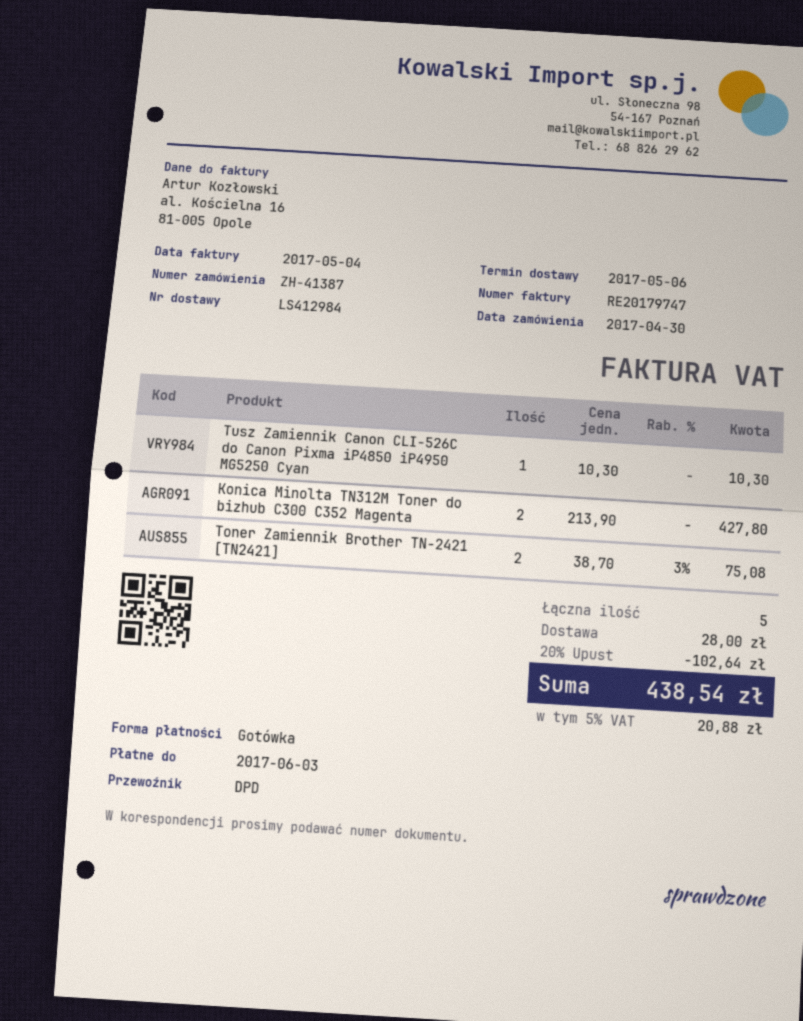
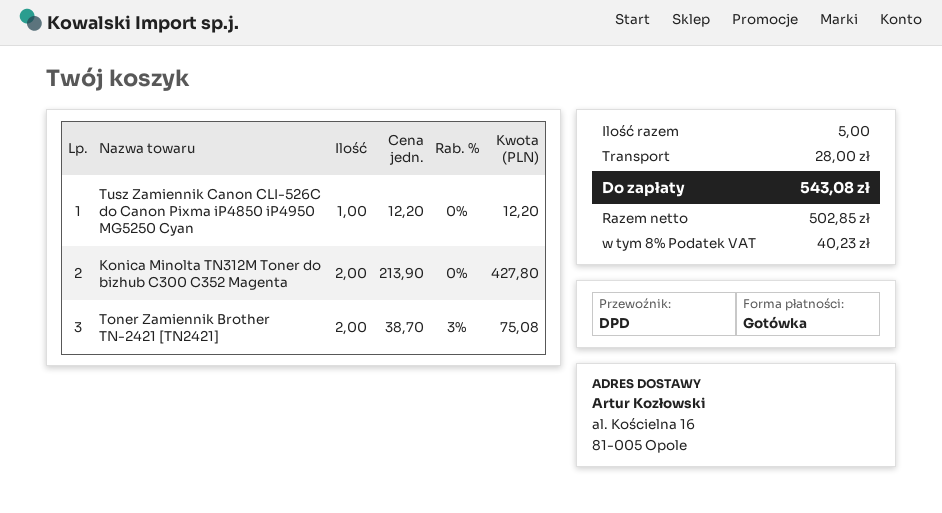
Tusz Zamiennik Canon CLI-526C do Canon Pixma iP4850 iP4950 MG5250 Cyan: 1 x 10.30 = 10.30 -> 1 x 12.20 = 12.20
discount: 20% = 102.64 -> none
tax: 5% = 20.88 -> 8% = 40.23
total: 438.54 -> 543.08

